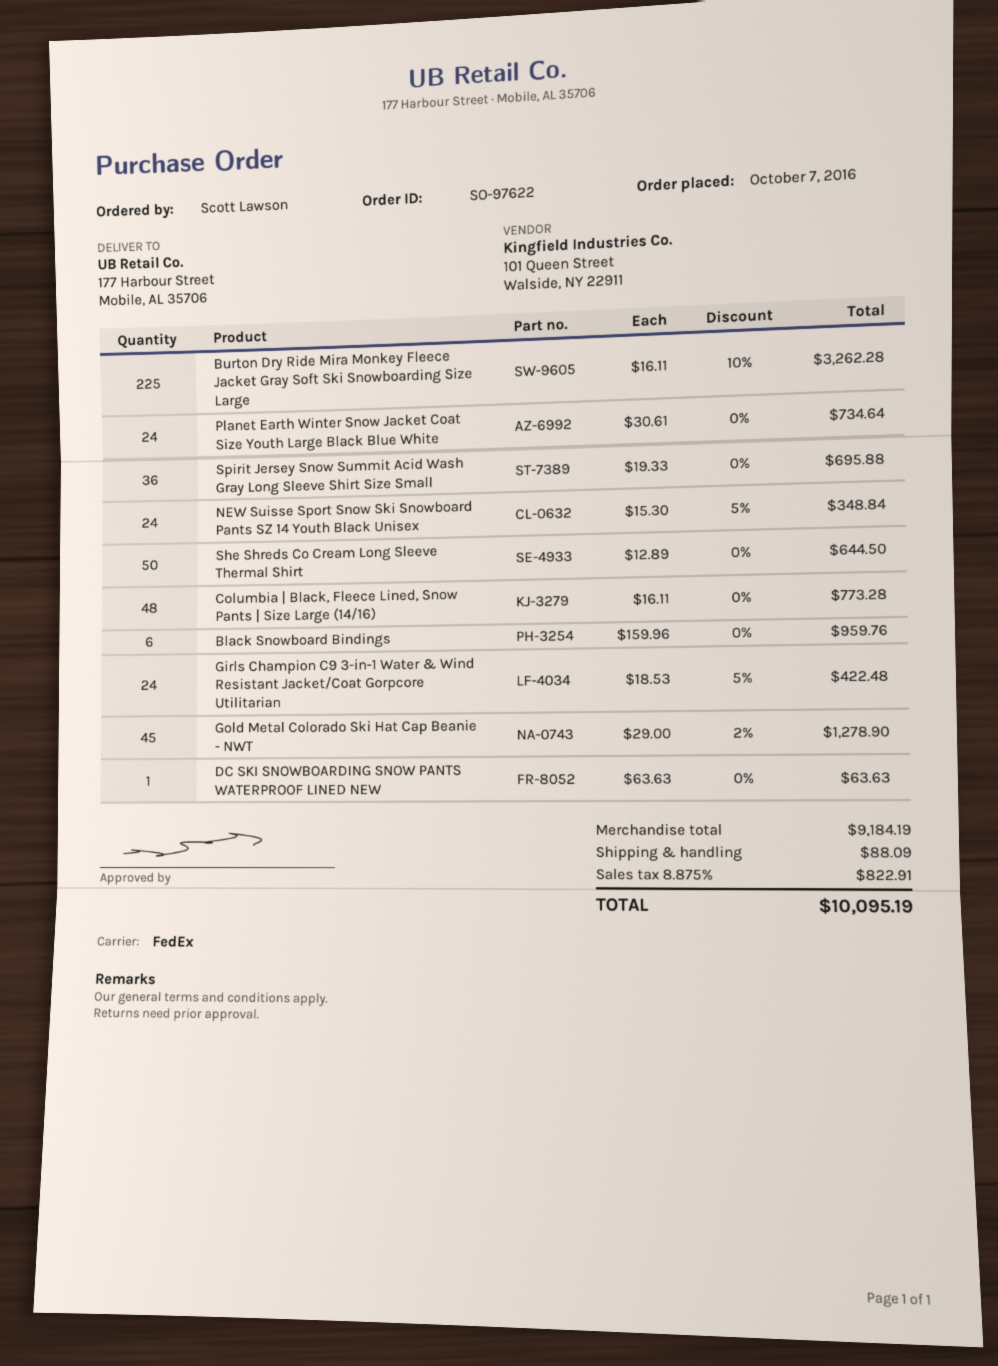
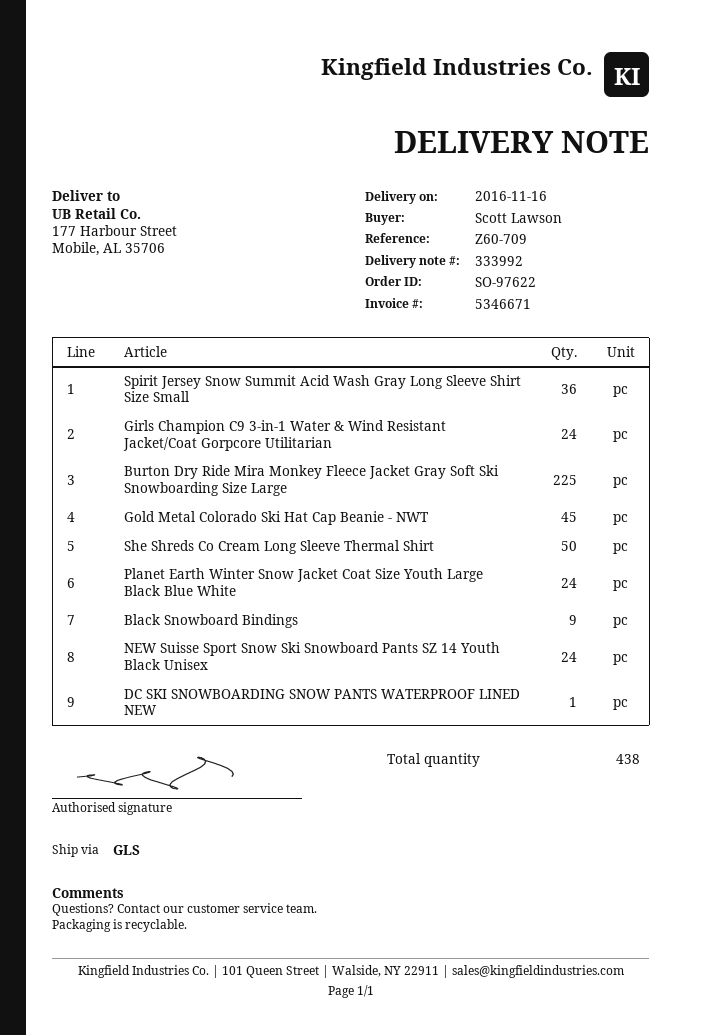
shipping method: FedEx -> GLS
Columbia | Black, Fleece Lined, Snow Pants | Size Large (14/16): 48 -> none
Black Snowboard Bindings: 6 -> 9

